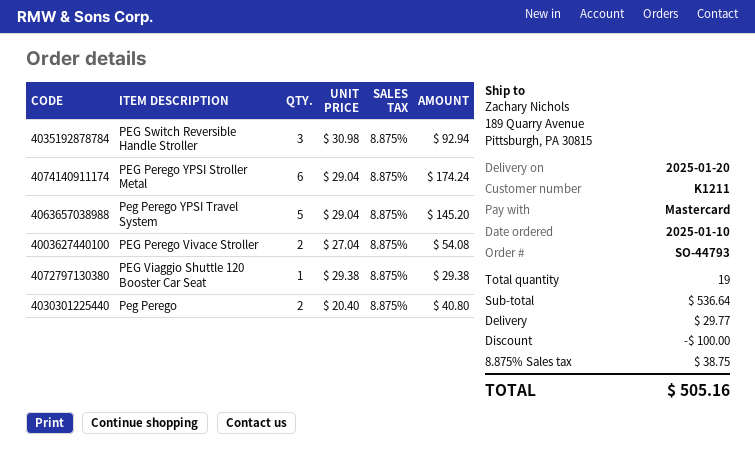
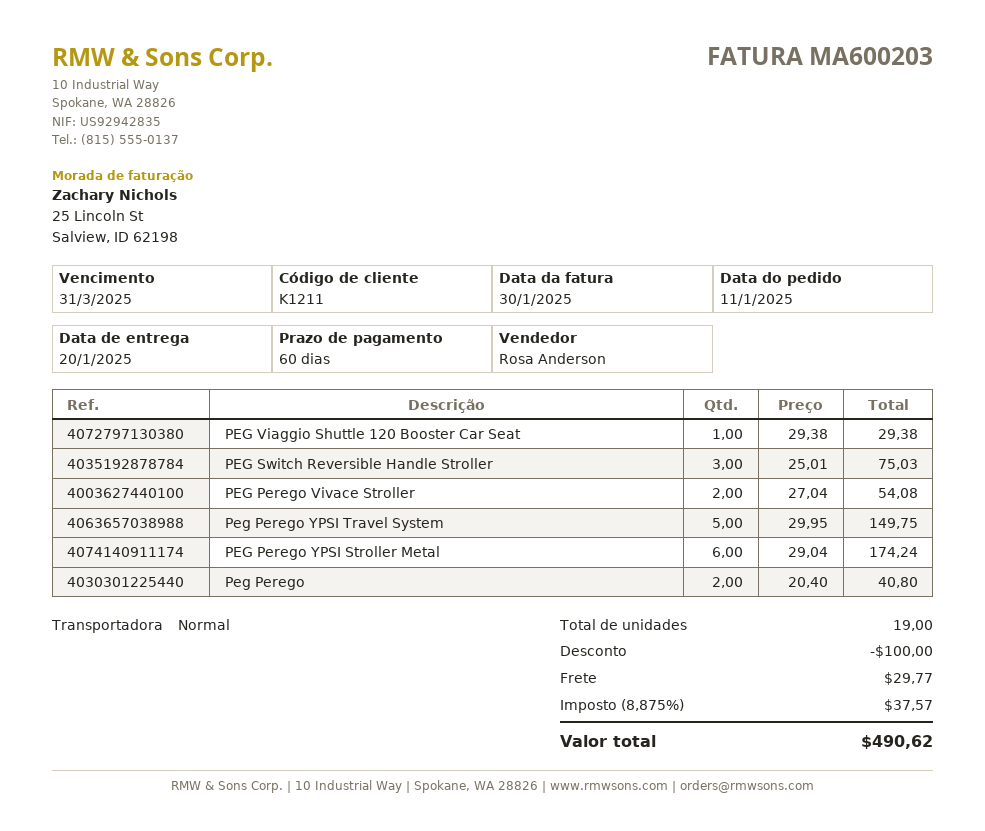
order date: 2025-01-10 -> 2025-01-11
PEG Switch Reversible Handle Stroller: 3 x 30.98 = 92.94 -> 3 x 25.01 = 75.03
Peg Perego YPSI Travel System: 5 x 29.04 = 145.20 -> 5 x 29.95 = 149.75
tax: 8.875% = 38.75 -> 8.875% = 37.57
total: 505.16 -> 490.62

